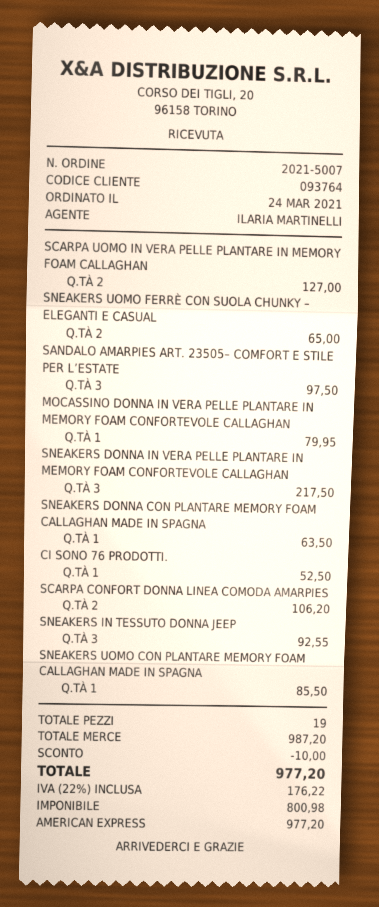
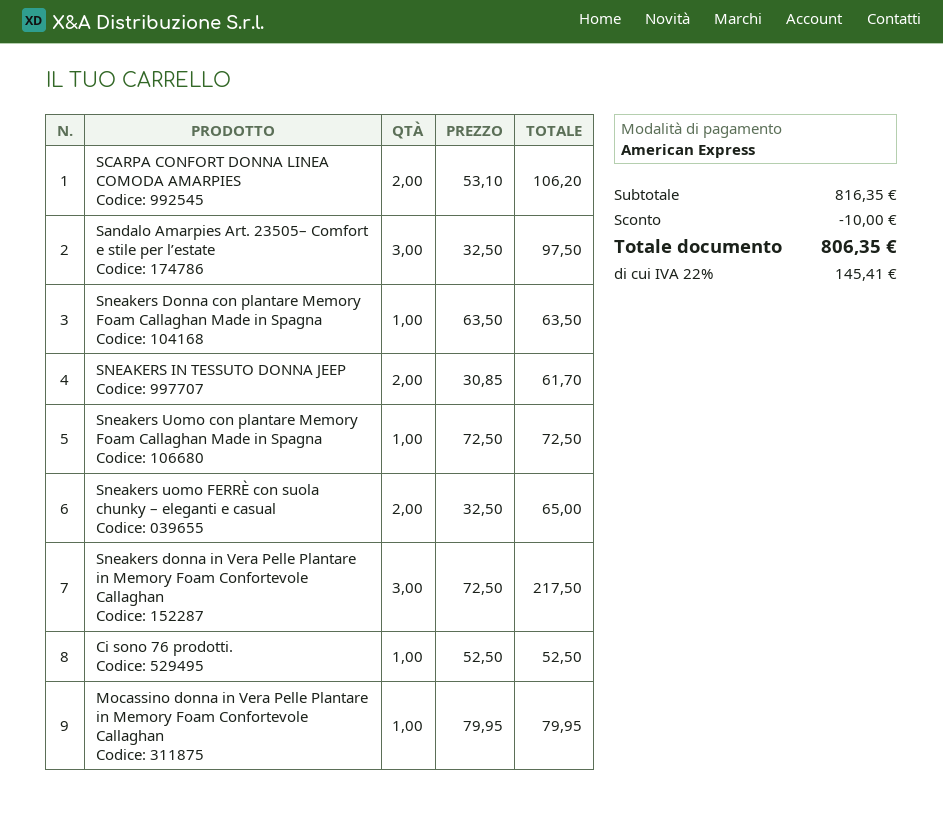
SCARPA UOMO IN VERA PELLE PLANTARE IN MEMORY FOAM CALLAGHAN: 2 for 127.00 -> none
SNEAKERS IN TESSUTO DONNA JEEP: 3 for 92.55 -> 2 for 61.70
SNEAKERS UOMO CON PLANTARE MEMORY FOAM CALLAGHAN MADE IN SPAGNA: 1 for 85.50 -> 1 for 72.50
subtotal: 987.20 -> 816.35
tax: 22% = 176.22 -> 22% = 145.41
total: 977.20 -> 806.35

